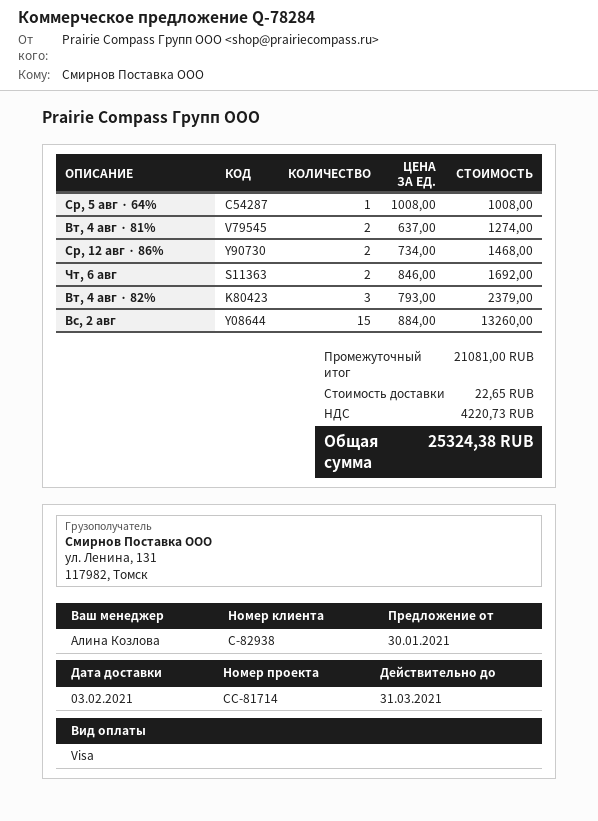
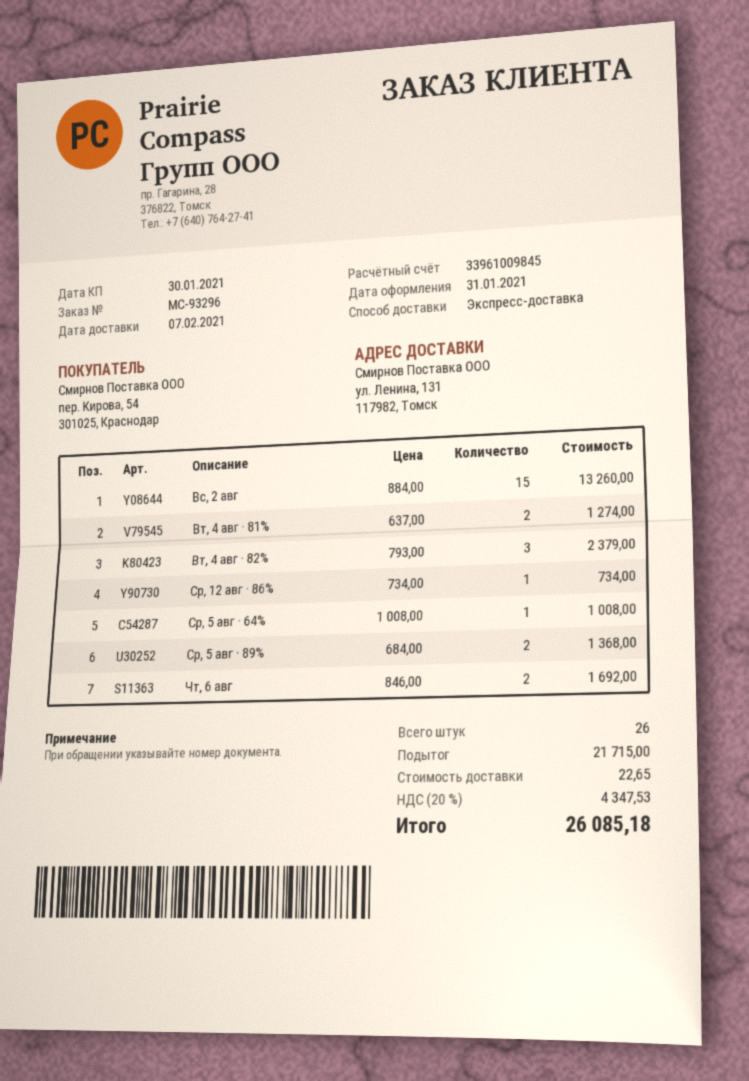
delivery date: 2021-02-03 -> 2021-02-07
Ср, 12 авг · 86%: 2 x 734.00 = 1468.00 -> 1 x 734.00 = 734.00
Ср, 5 авг · 89%: none -> 2 x 684.00 = 1368.00
subtotal: 21081.00 -> 21715.00
tax: 4220.73 -> 4347.53
total: 25324.38 -> 26085.18

